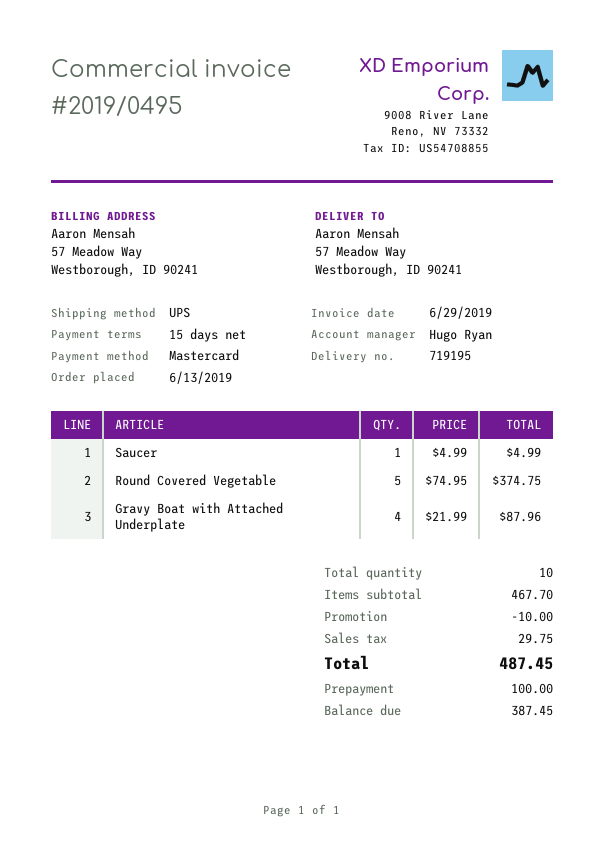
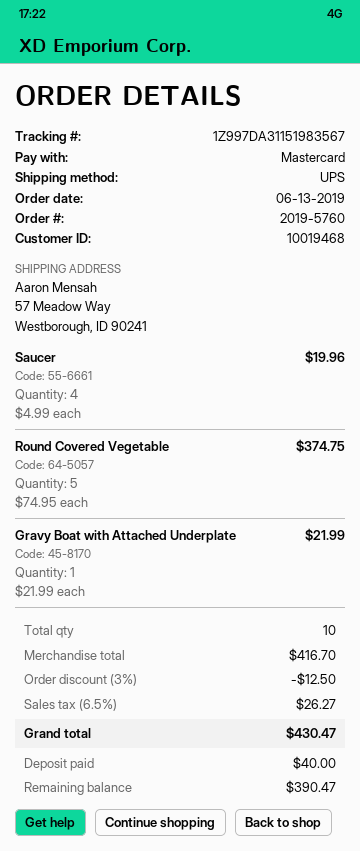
Saucer: 1 x 4.99 = 4.99 -> 4 x 4.99 = 19.96
Gravy Boat with Attached Underplate: 4 x 21.99 = 87.96 -> 1 x 21.99 = 21.99
subtotal: 467.70 -> 416.70
discount: 10.00 -> 12.50
tax: 29.75 -> 26.27
total: 487.45 -> 430.47
deposit: 100.00 -> 40.00
balance: 387.45 -> 390.47

